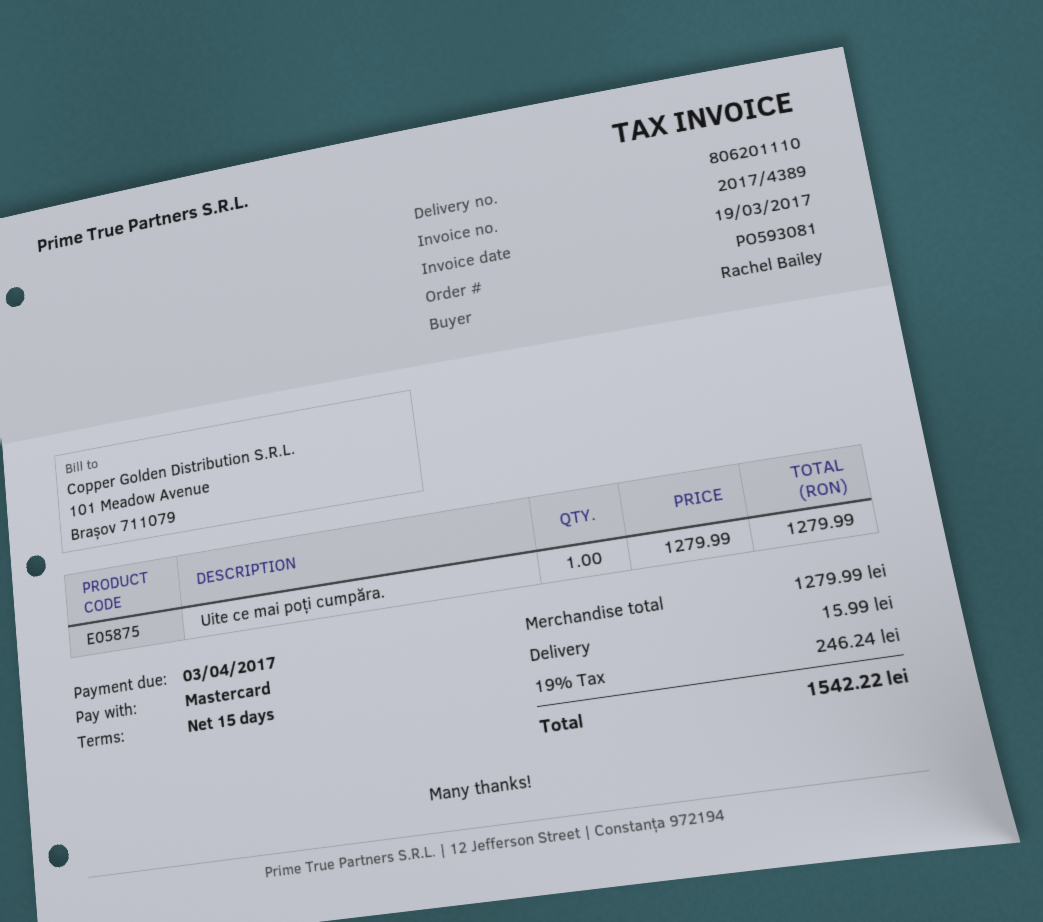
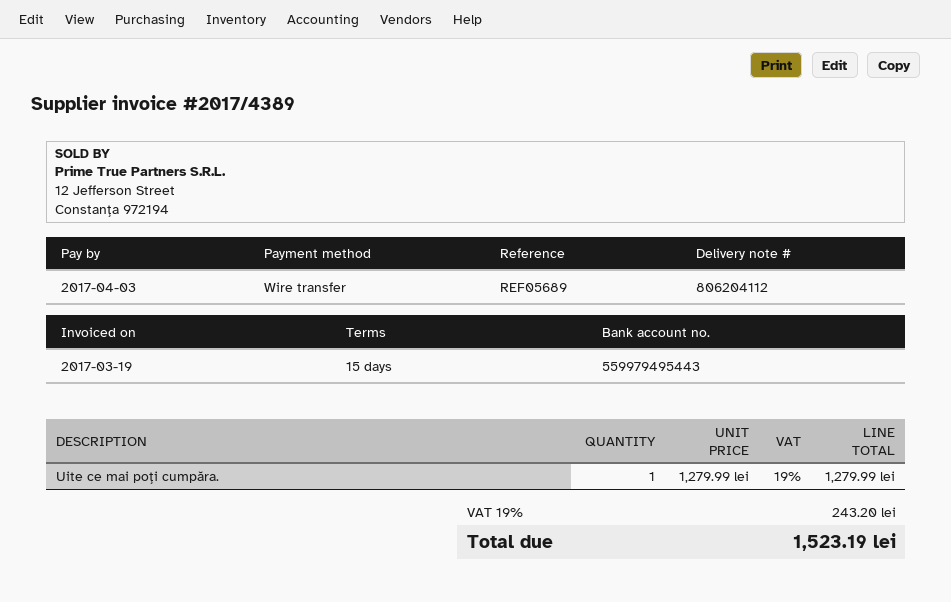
delivery note number: 806201110 -> 806204112
payment method: Mastercard -> bank transfer
shipping: 15.99 -> none
tax: 19% = 246.24 -> 19% = 243.20
total: 1542.22 -> 1523.19

